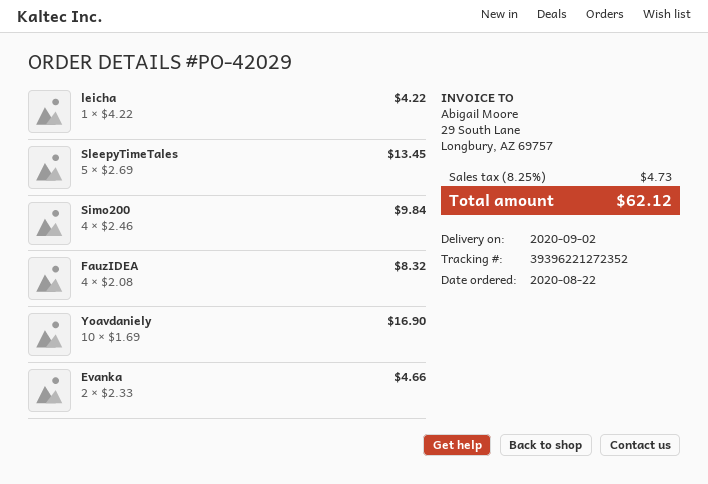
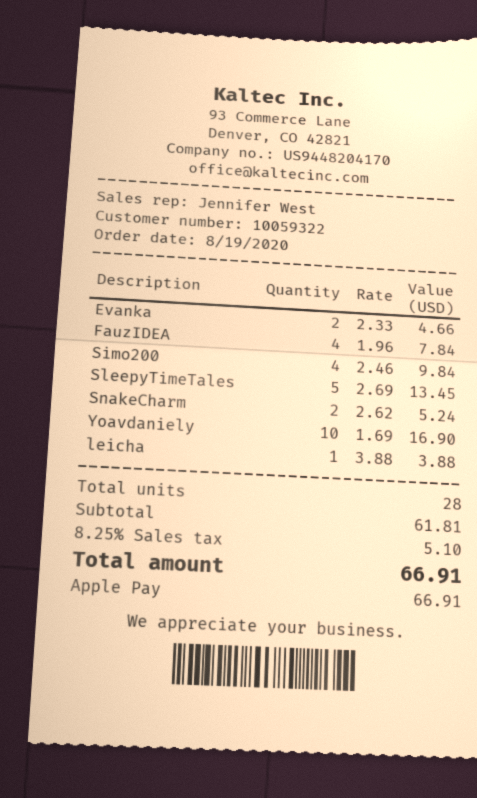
order date: 2020-08-22 -> 2020-08-19
leicha: 1 x 4.22 = 4.22 -> 1 x 3.88 = 3.88
FauzIDEA: 4 x 2.08 = 8.32 -> 4 x 1.96 = 7.84
SnakeCharm: none -> 2 x 2.62 = 5.24
tax: 8.25% = 4.73 -> 8.25% = 5.10
total: 62.12 -> 66.91

